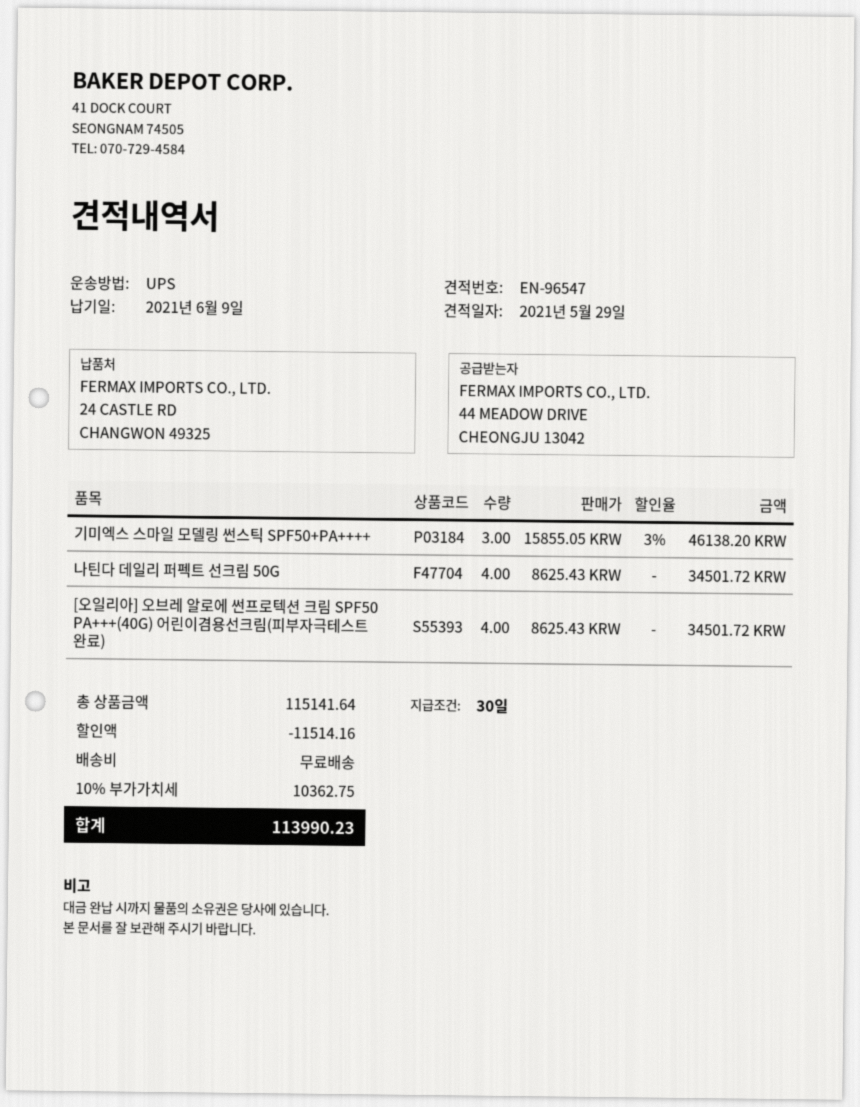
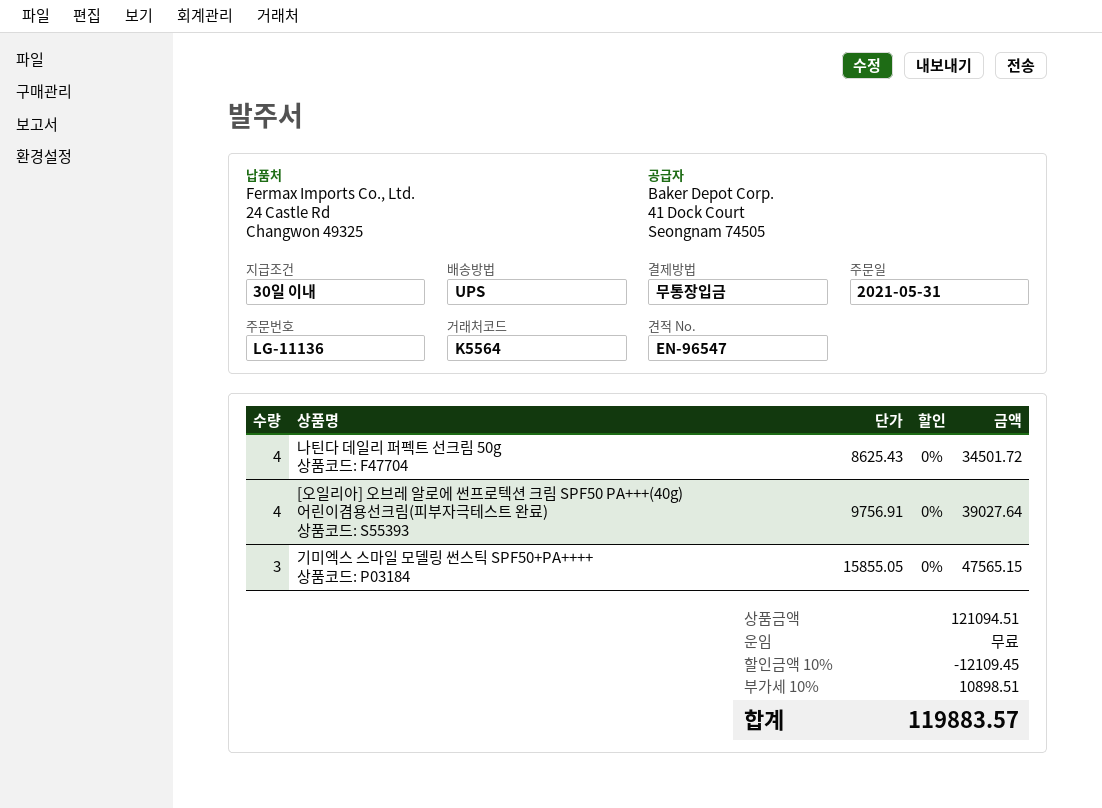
기미엑스 스마일 모델링 썬스틱 SPF50+PA++++: 3 x 15855.05 - 3% = 46138.20 -> 3 x 15855.05 = 47565.15
[오일리아] 오브레 알로에 썬프로텍션 크림 SPF50 PA+++(40G) 어린이겸용선크림(피부자극테스트 완료): 4 x 8625.43 = 34501.72 -> 4 x 9756.91 = 39027.64
subtotal: 115141.64 -> 121094.51
discount: 11514.16 -> 12109.45
tax: 10% = 10362.75 -> 10% = 10898.51
total: 113990.23 -> 119883.57

